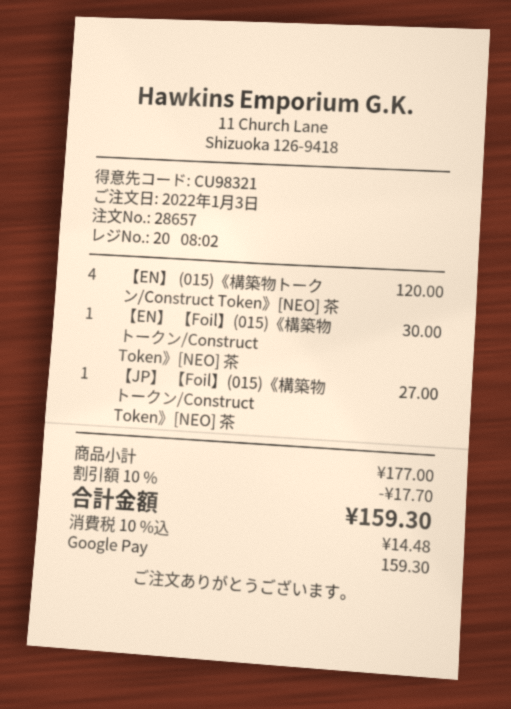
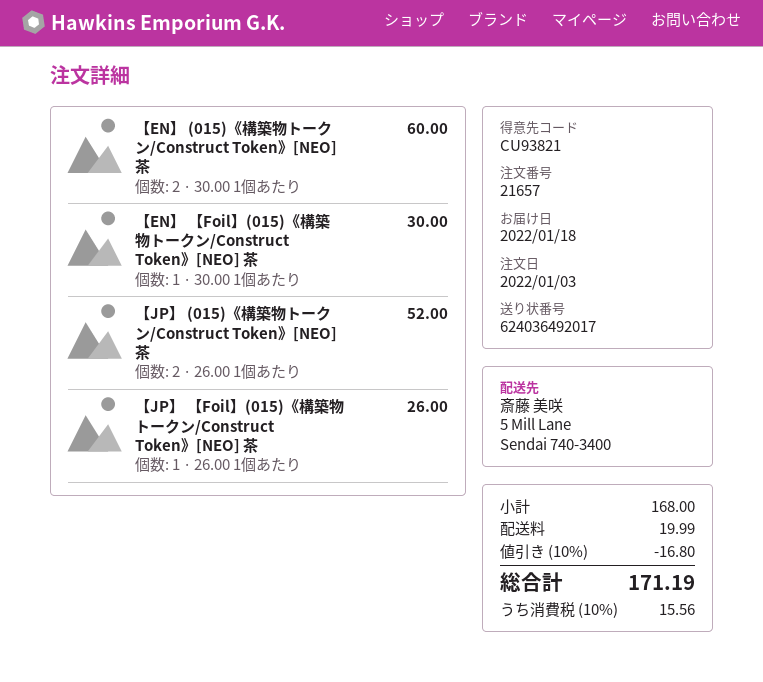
order number: 28657 -> 21657
customer number: CU98321 -> CU93821
【EN】 (015)《構築物トークン/Construct Token》[NEO] 茶: 4 for 120.00 -> 2 for 60.00
【JP】 【Foil】(015)《構築物トークン/Construct Token》[NEO] 茶: 1 for 27.00 -> 1 for 26.00
【JP】 (015)《構築物トークン/Construct Token》[NEO] 茶: none -> 2 for 52.00
subtotal: 177.00 -> 168.00
discount: 10% = 17.70 -> 10% = 16.80
shipping: none -> 19.99
tax: 10% = 14.48 -> 10% = 15.56
total: 159.30 -> 171.19

